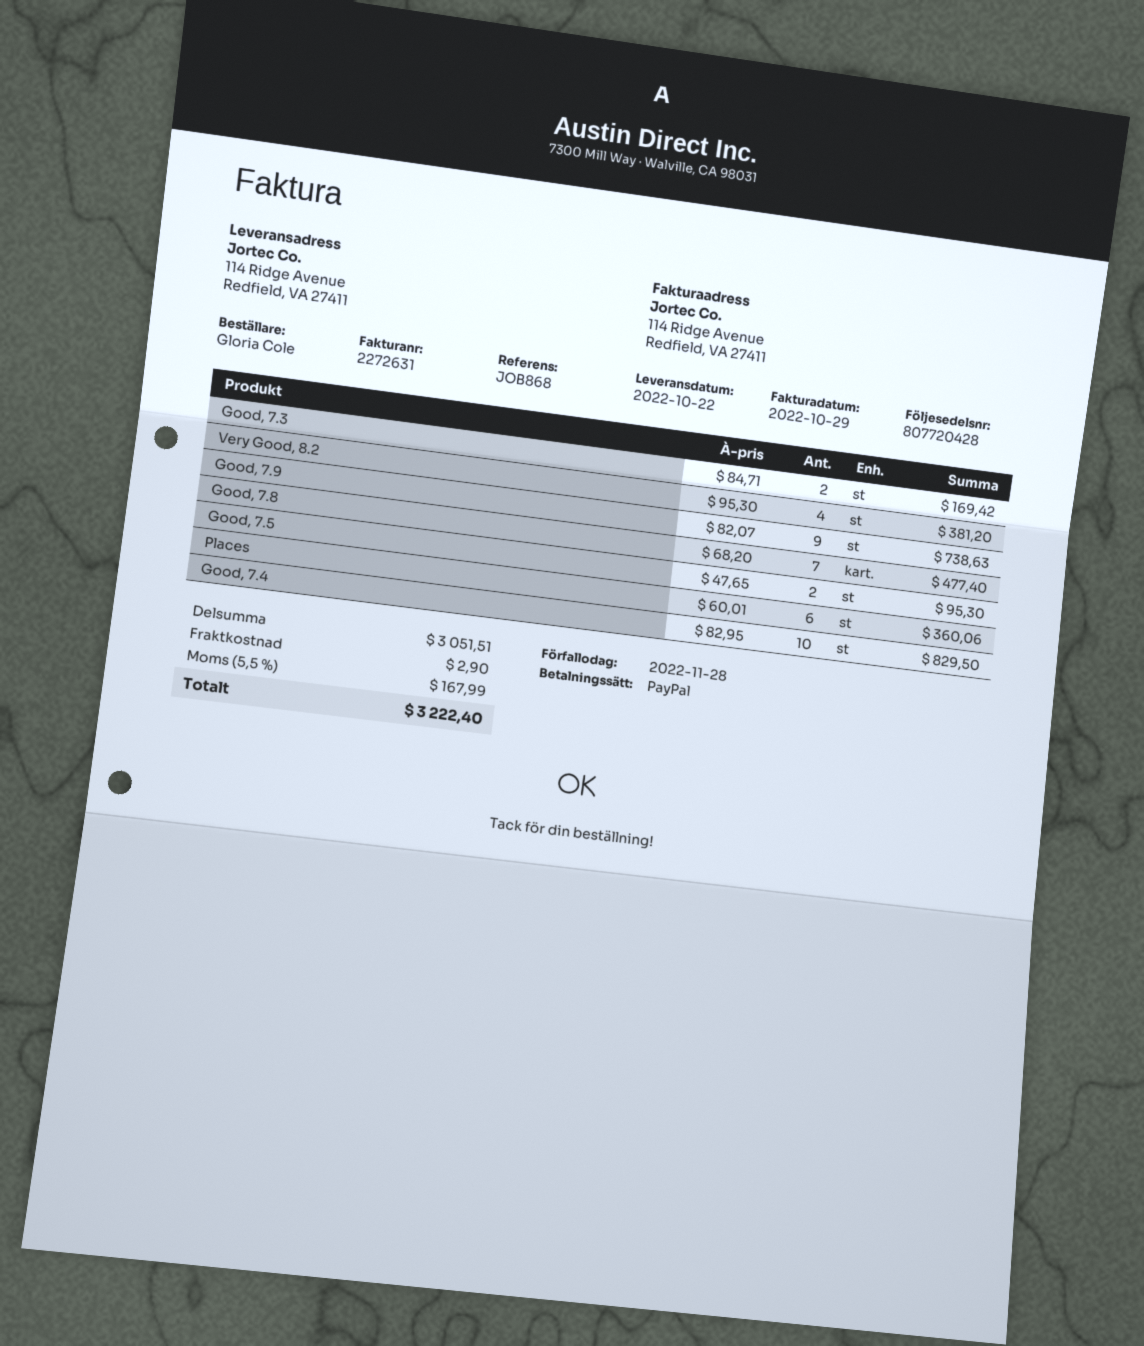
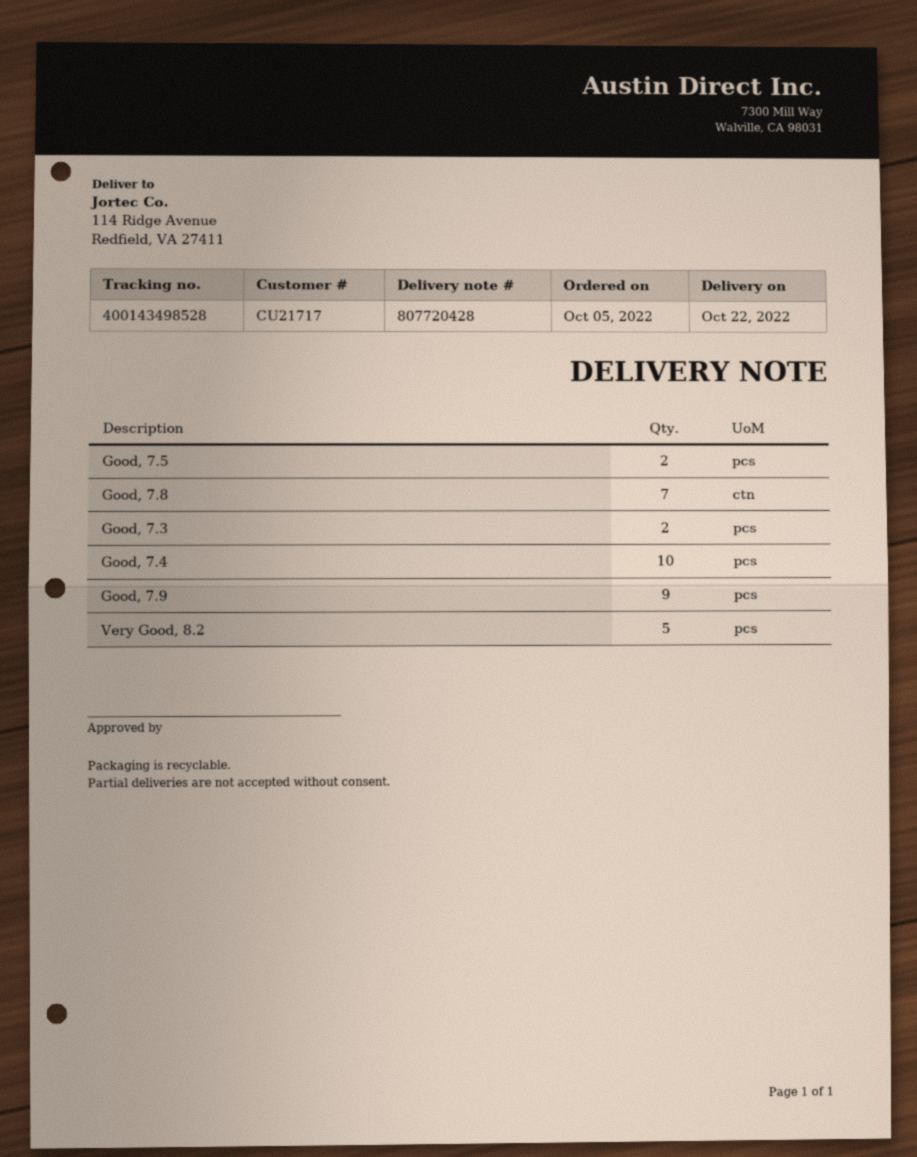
Very Good, 8.2: 4 -> 5
Places: 6 -> none

